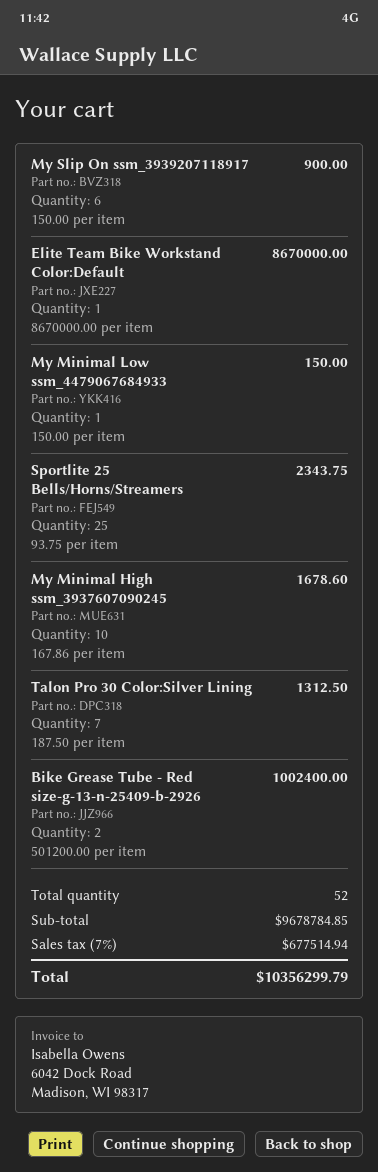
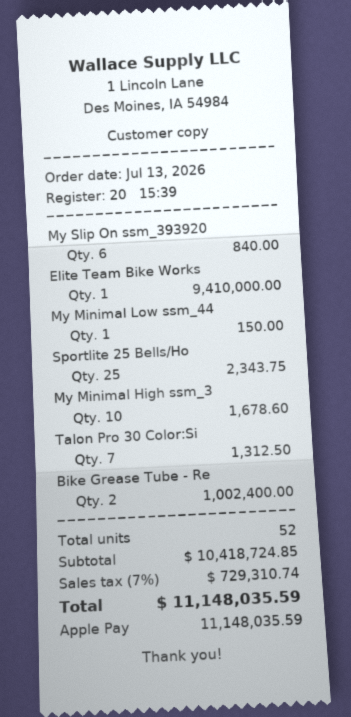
My Slip On ssm_3939207118917: 6 for 900.00 -> 6 for 840.00
Elite Team Bike Workstand Color:Default: 1 for 8670000.00 -> 1 for 9410000.00
subtotal: 9678784.85 -> 10418724.85
tax: 7% = 677514.94 -> 7% = 729310.74
total: 10356299.79 -> 11148035.59

